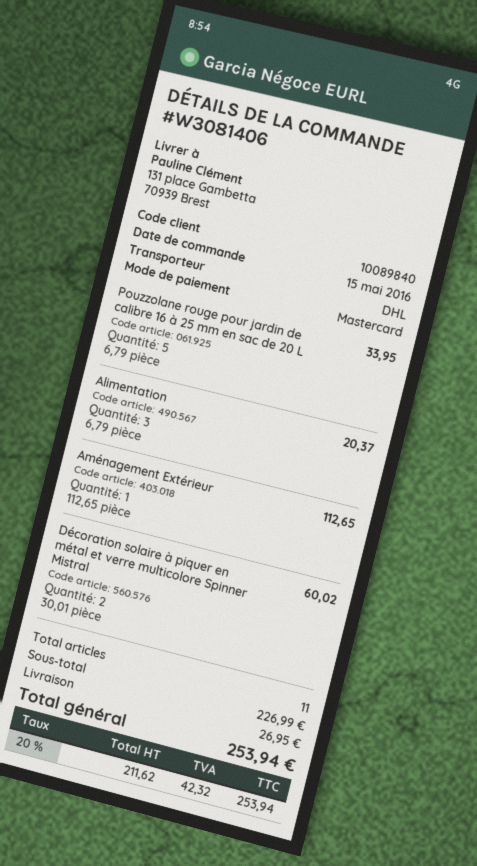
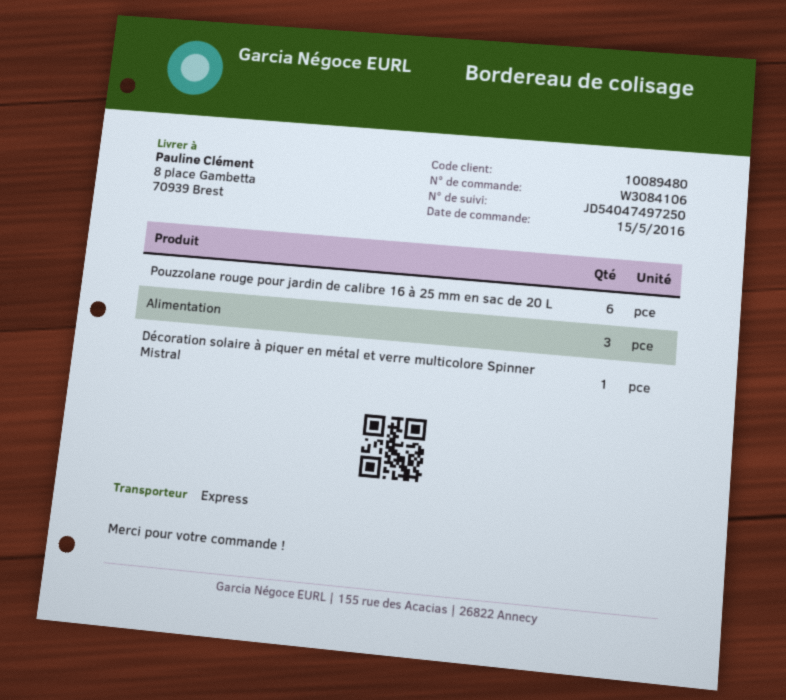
order number: W3081406 -> W3084106
customer number: 10089840 -> 10089480
shipping method: DHL -> express
ship to: 131 place Gambetta, 70939 Brest -> 8 place Gambetta, 70939 Brest
Pouzzolane rouge pour jardin de calibre 16 à 25 mm en sac de 20 L: 5 -> 6
Aménagement Extérieur: 1 -> none
Décoration solaire à piquer en métal et verre multicolore Spinner Mistral: 2 -> 1

